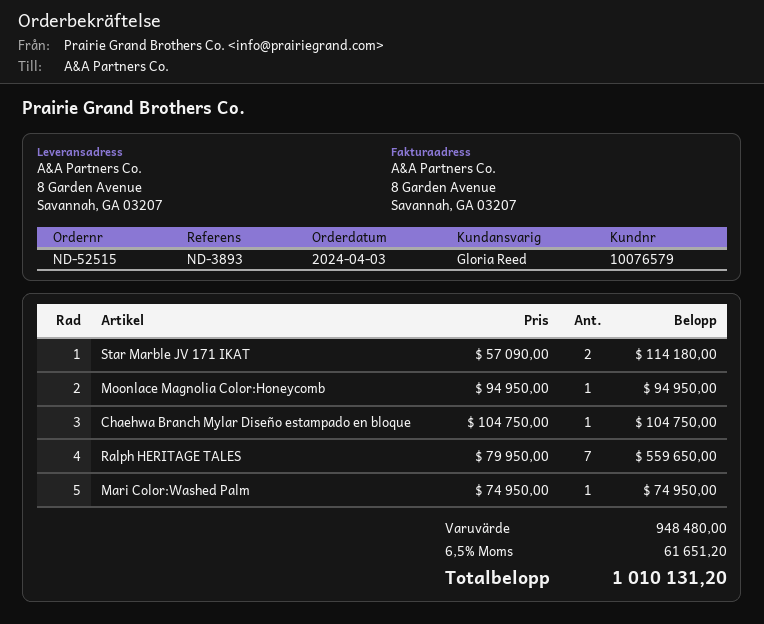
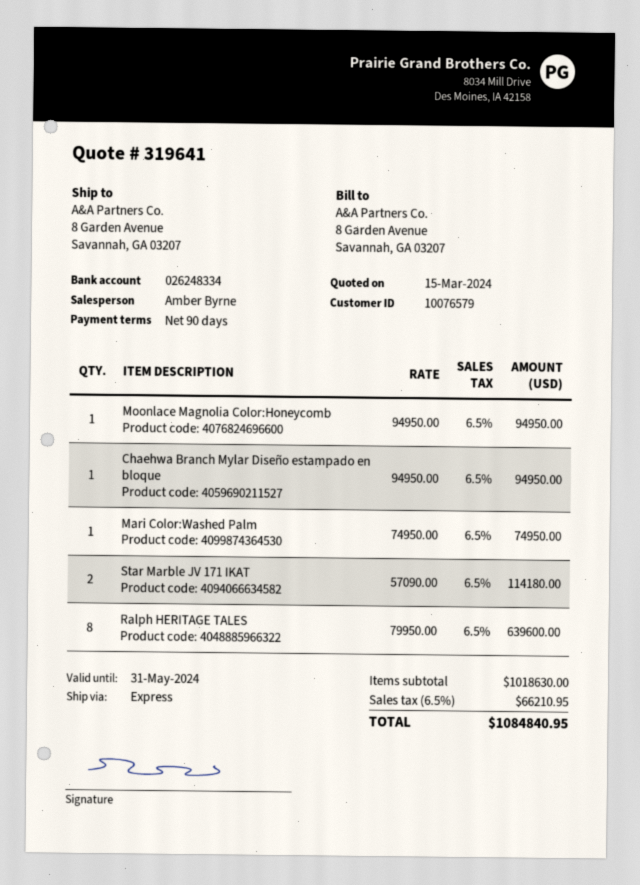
sales rep: Gloria Reed -> Amber Byrne
Chaehwa Branch Mylar Diseño estampado en bloque: 1 x 104750.00 = 104750.00 -> 1 x 94950.00 = 94950.00
Ralph HERITAGE TALES: 7 x 79950.00 = 559650.00 -> 8 x 79950.00 = 639600.00
subtotal: 948480.00 -> 1018630.00
tax: 6.5% = 61651.20 -> 6.5% = 66210.95
total: 1010131.20 -> 1084840.95

